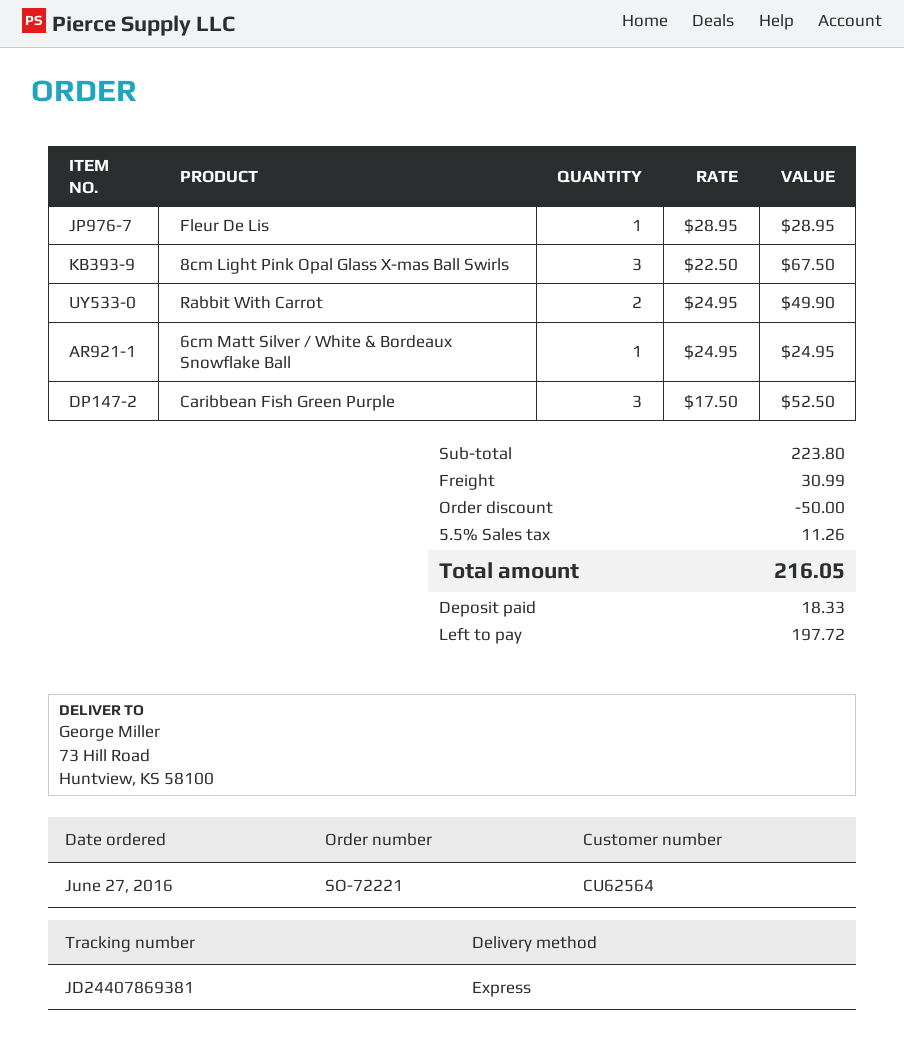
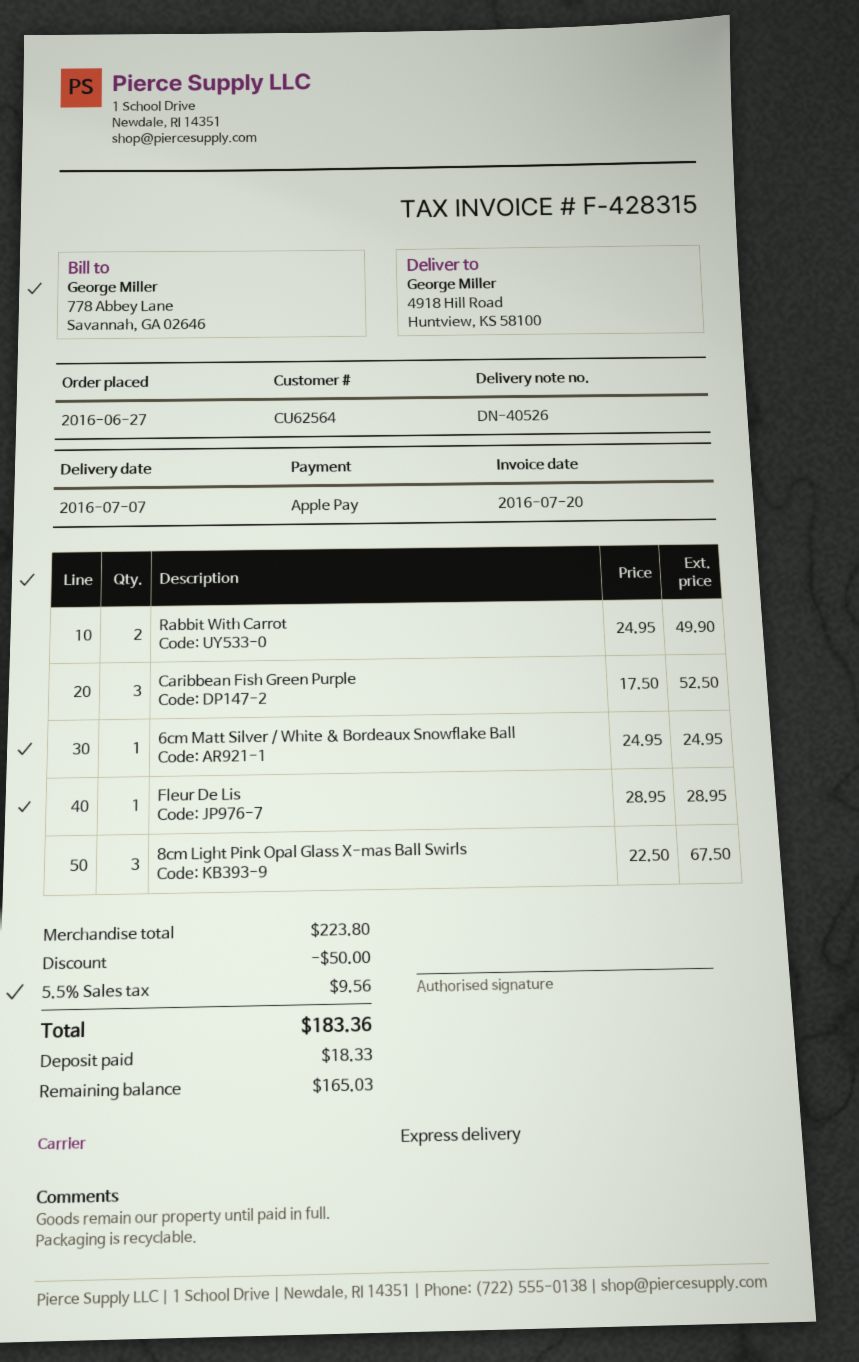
ship to: 73 Hill Road, Huntview, KS 58100 -> 4918 Hill Road, Huntview, KS 58100
shipping: 30.99 -> none
tax: 5.5% = 11.26 -> 5.5% = 9.56
total: 216.05 -> 183.36
balance: 197.72 -> 165.03

